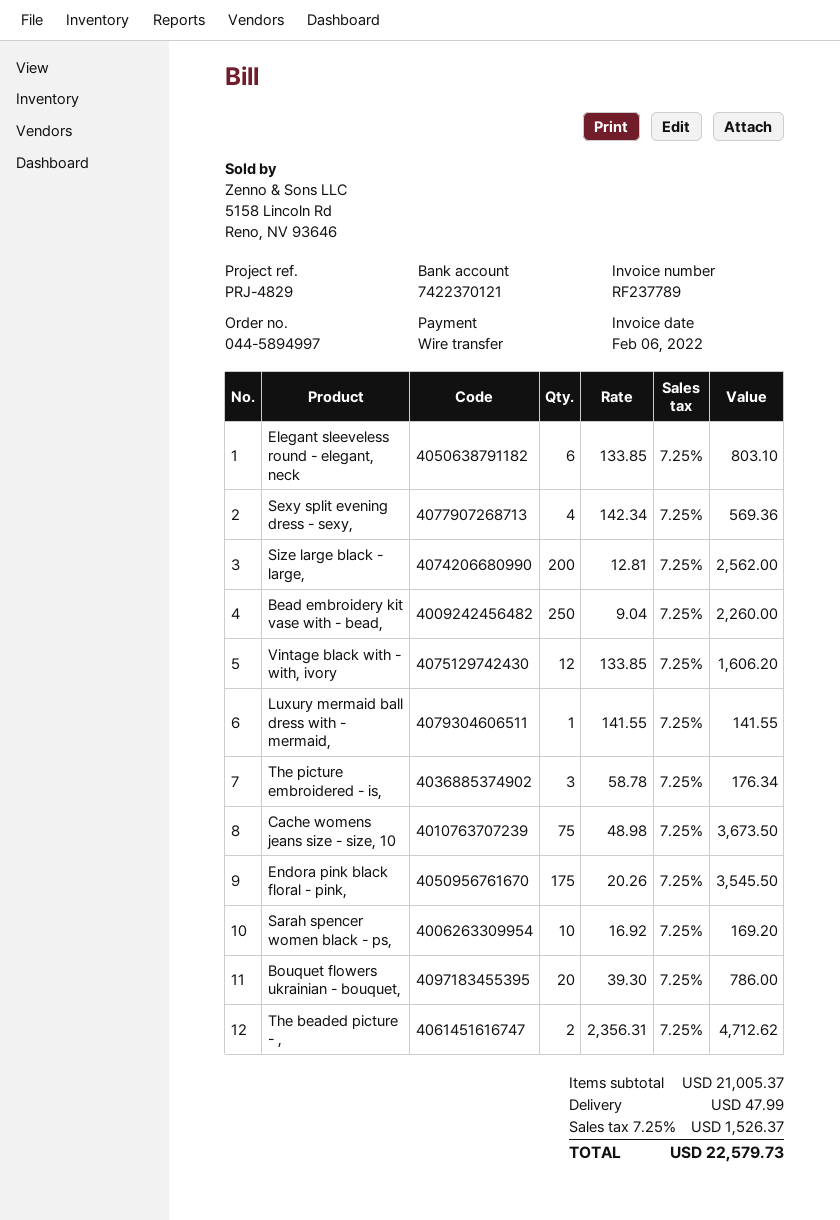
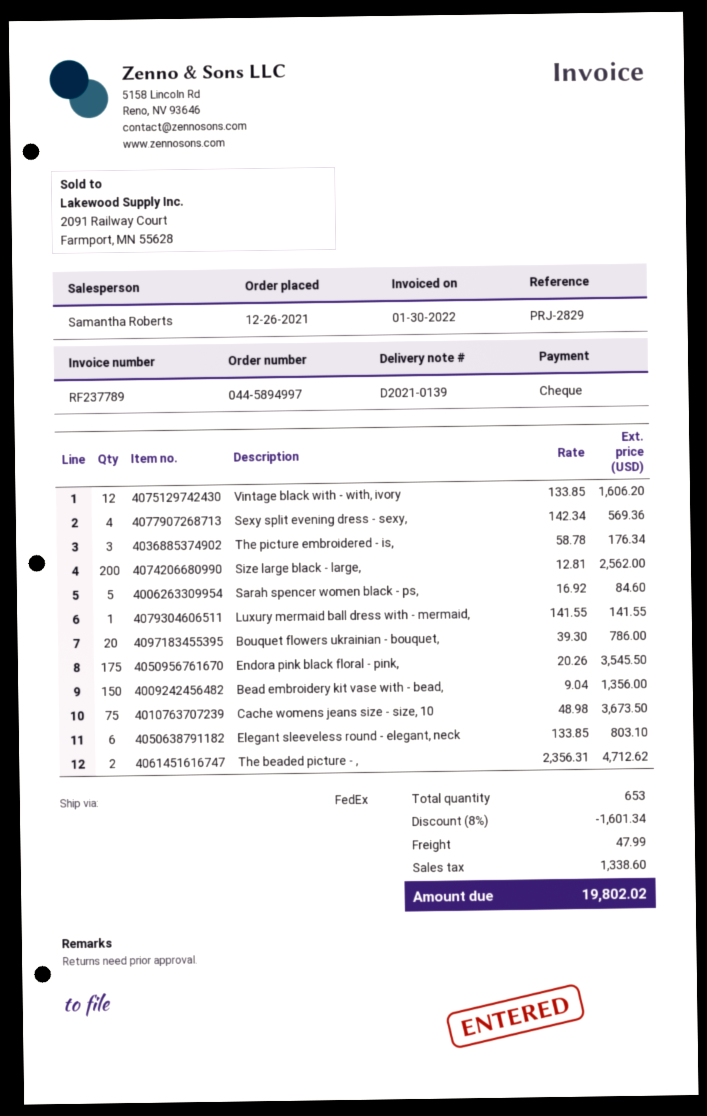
invoice date: 2022-02-06 -> 2022-01-30
reference: PRJ-4829 -> PRJ-2829
payment method: bank transfer -> cheque
Bead embroidery kit vase with - bead,: 250 x 9.04 = 2260.00 -> 150 x 9.04 = 1356.00
Sarah spencer women black - ps,: 10 x 16.92 = 169.20 -> 5 x 16.92 = 84.60
discount: none -> 8% = 1601.34
tax: 1526.37 -> 1338.60
total: 22579.73 -> 19802.02

